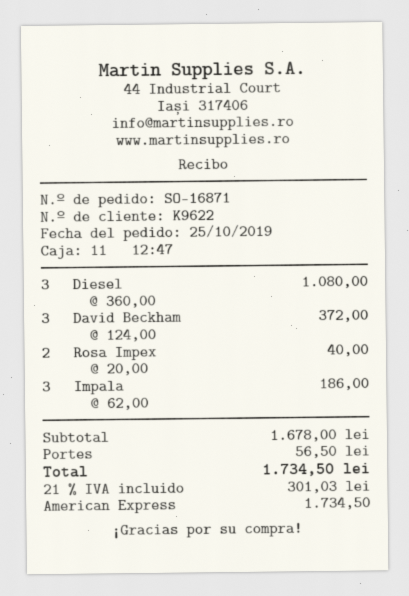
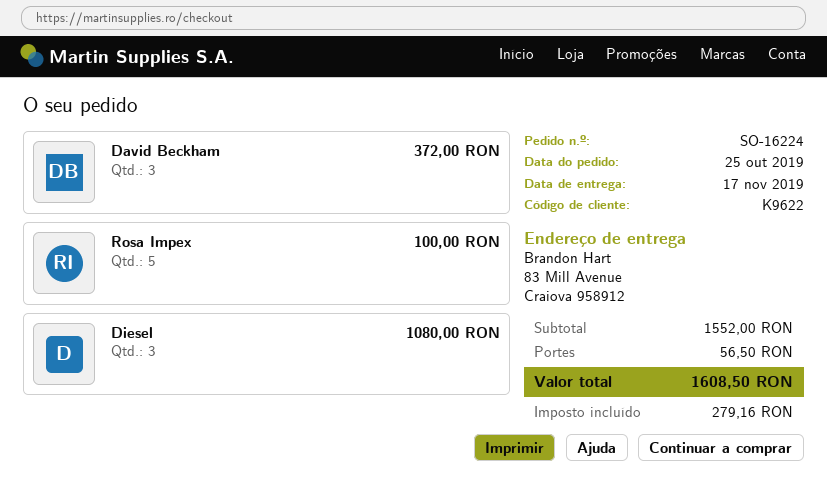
order number: SO-16871 -> SO-16224
Rosa Impex: 2 for 40.00 -> 5 for 100.00
Impala: 3 for 186.00 -> none
subtotal: 1678.00 -> 1552.00
tax: 301.03 -> 279.16
total: 1734.50 -> 1608.50

